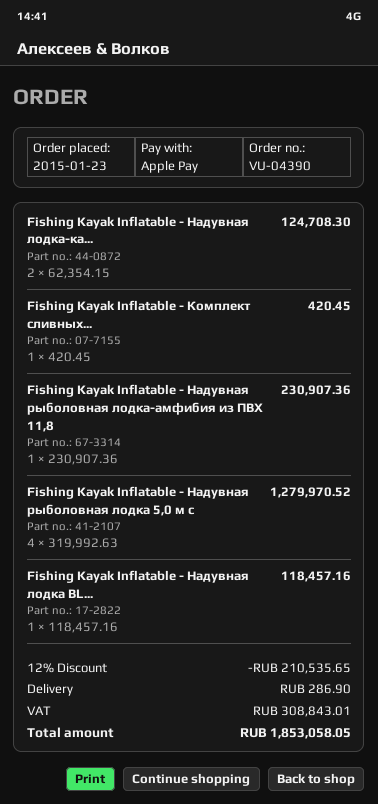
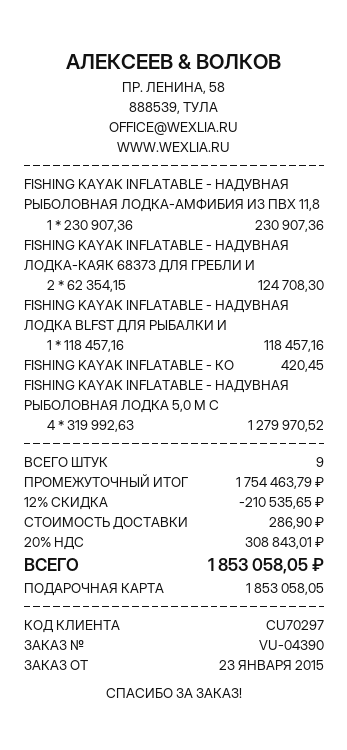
payment method: Apple Pay -> gift card

